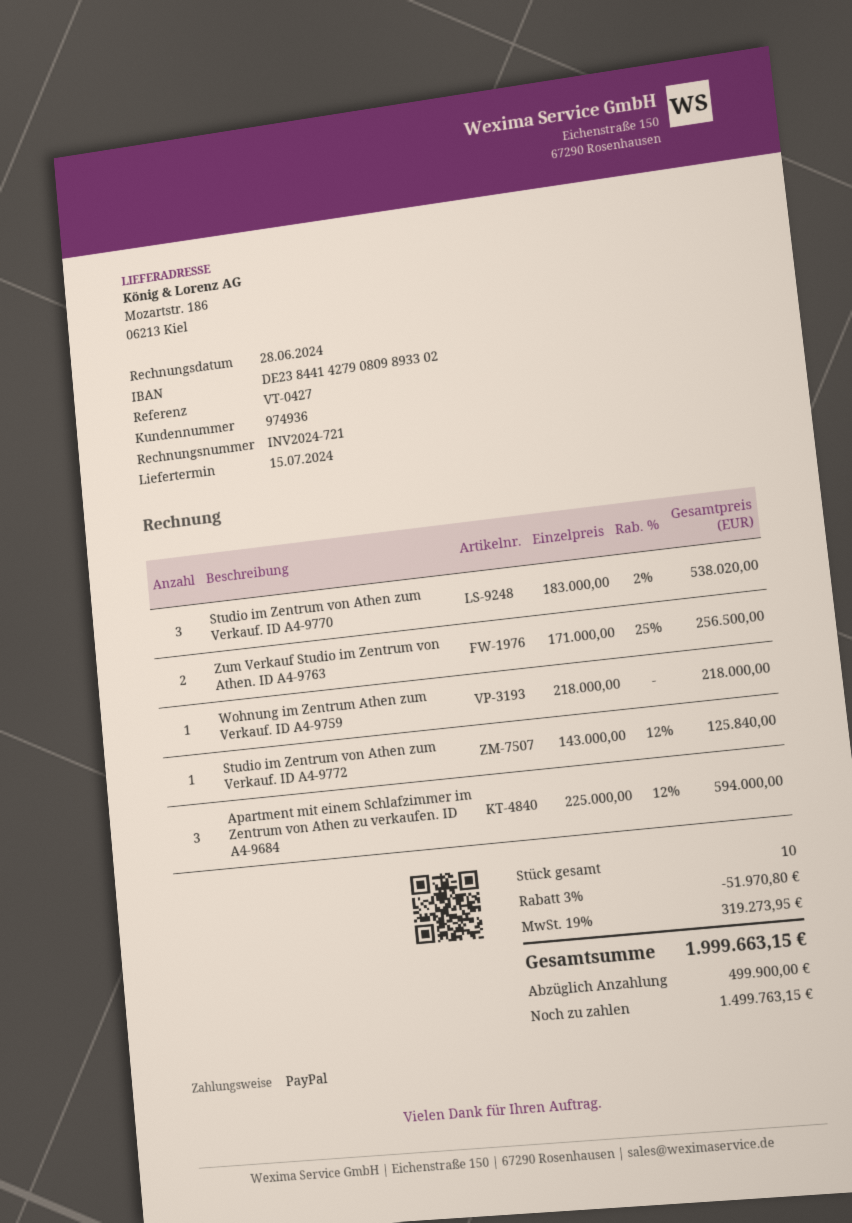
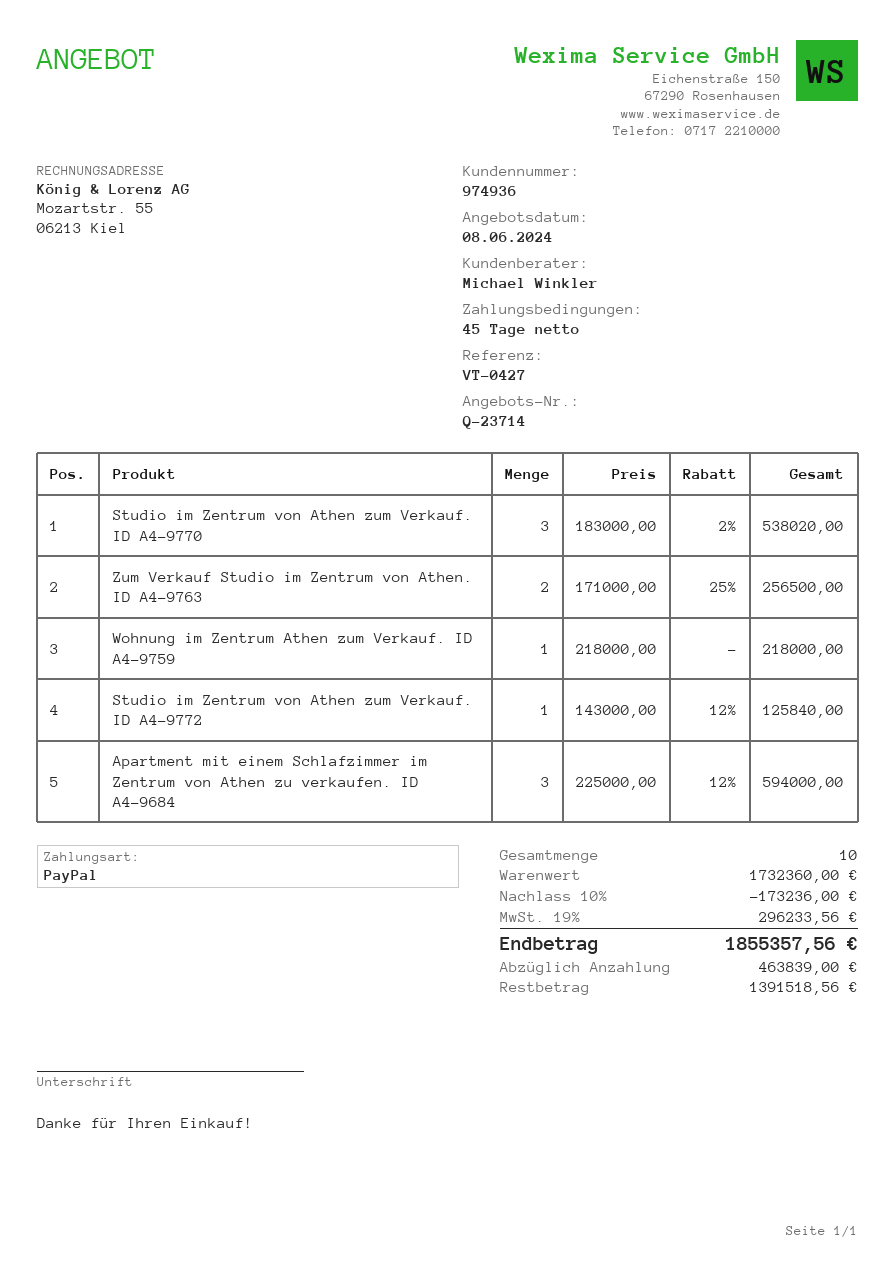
discount: 3% = 51970.80 -> 10% = 173236.00
tax: 19% = 319273.95 -> 19% = 296233.56
total: 1999663.15 -> 1855357.56
deposit: 499900.00 -> 463839.00
balance: 1499763.15 -> 1391518.56

